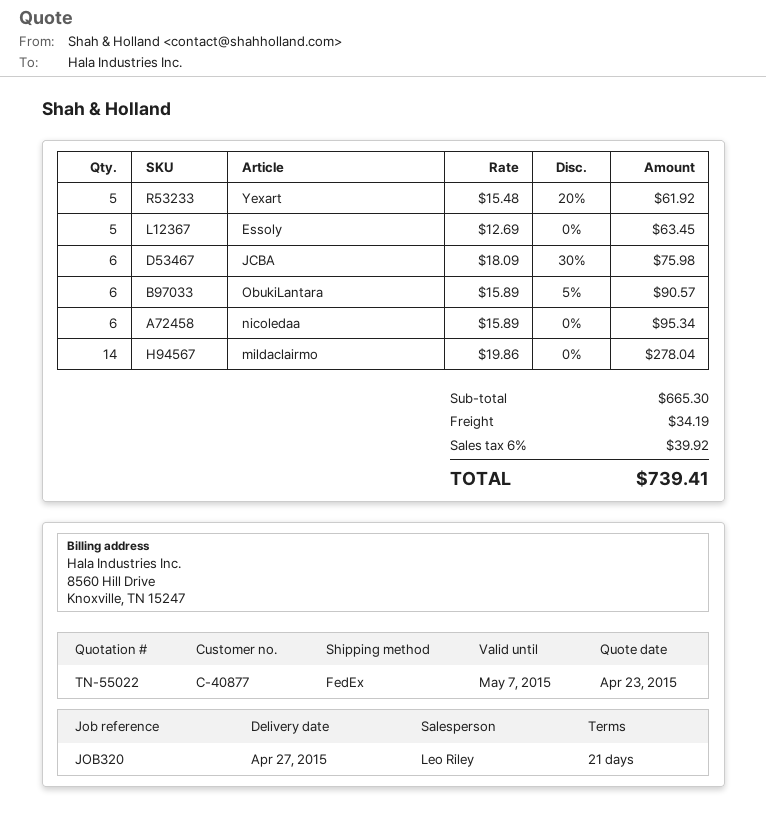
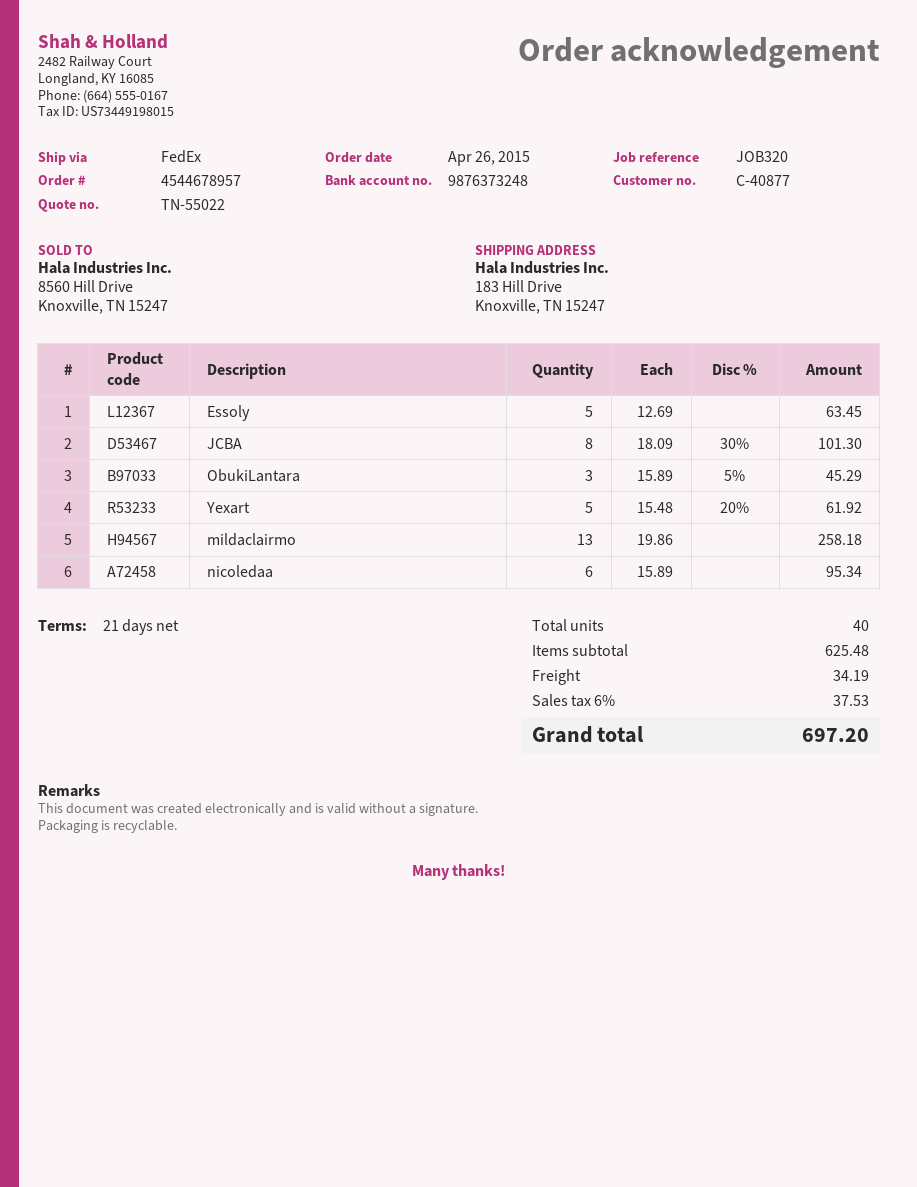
JCBA: 6 x 18.09 - 30% = 75.98 -> 8 x 18.09 - 30% = 101.30
ObukiLantara: 6 x 15.89 - 5% = 90.57 -> 3 x 15.89 - 5% = 45.29
mildaclairmo: 14 x 19.86 = 278.04 -> 13 x 19.86 = 258.18
subtotal: 665.30 -> 625.48
tax: 6% = 39.92 -> 6% = 37.53
total: 739.41 -> 697.20

